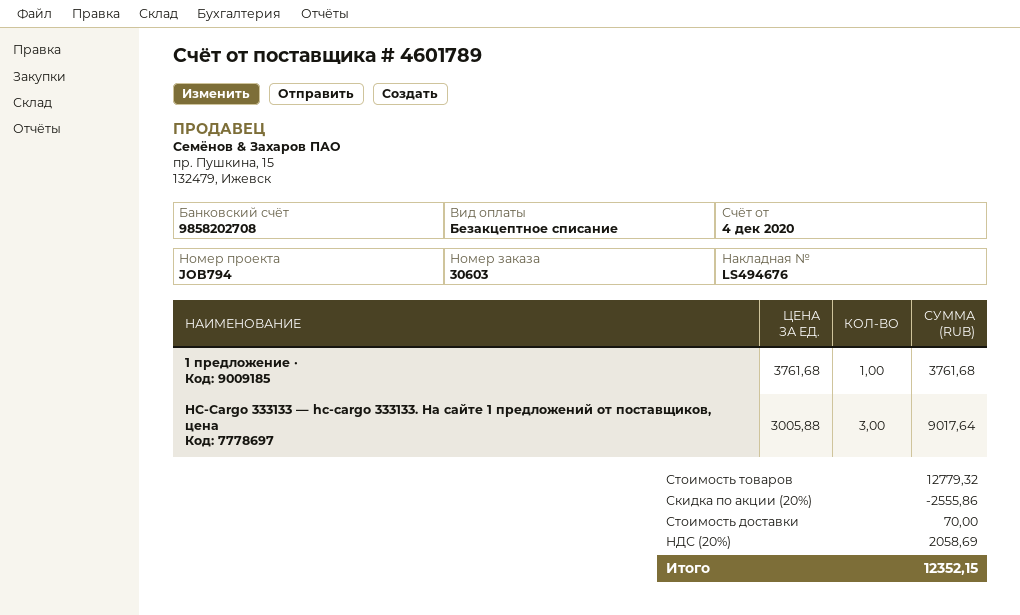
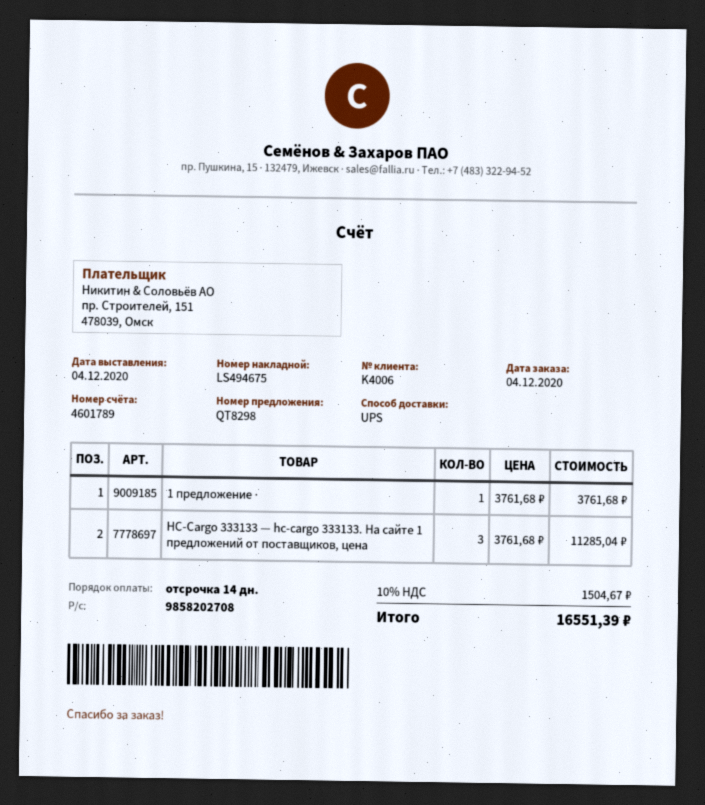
delivery note number: LS494676 -> LS494675
HC-Cargo 333133 — hc-cargo 333133. На сайте 1 предложений от поставщиков, цена: 3 x 3005.88 = 9017.64 -> 3 x 3761.68 = 11285.04
discount: 20% = 2555.86 -> none
shipping: 70.00 -> none
tax: 20% = 2058.69 -> 10% = 1504.67
total: 12352.15 -> 16551.39

